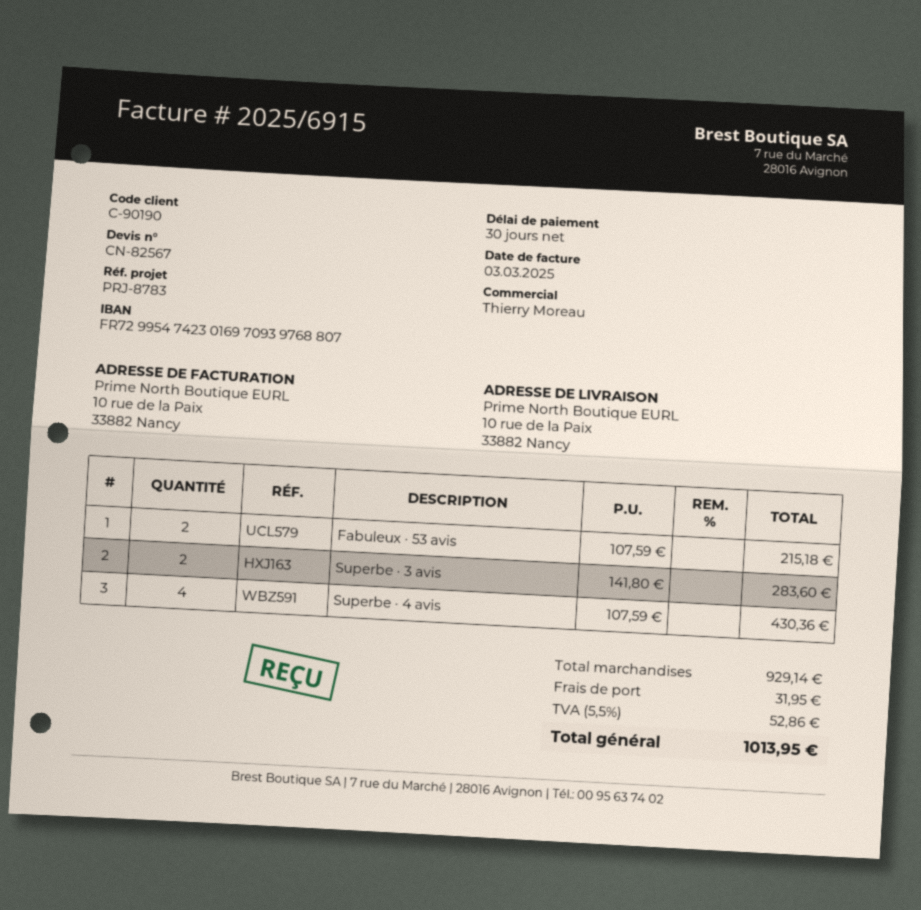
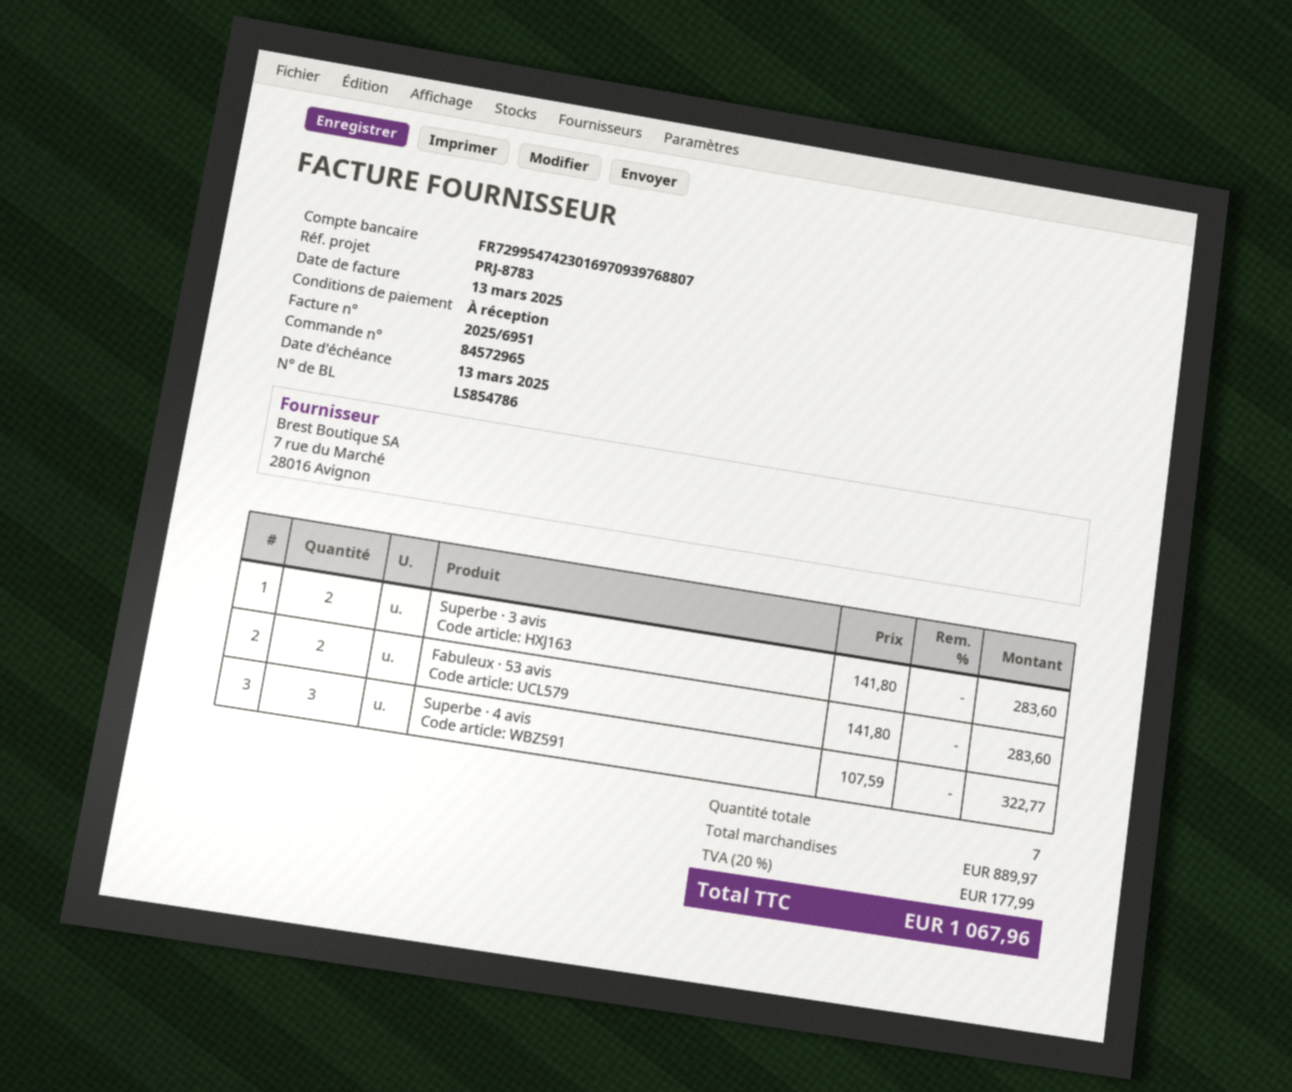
invoice number: 2025/6915 -> 2025/6951
invoice date: 2025-03-03 -> 2025-03-13
payment terms: 30 days -> on receipt
Fabuleux · 53 avis: 2 x 107.59 = 215.18 -> 2 x 141.80 = 283.60
Superbe · 4 avis: 4 x 107.59 = 430.36 -> 3 x 107.59 = 322.77
subtotal: 929.14 -> 889.97
shipping: 31.95 -> none
tax: 5.5% = 52.86 -> 20% = 177.99
total: 1013.95 -> 1067.96

